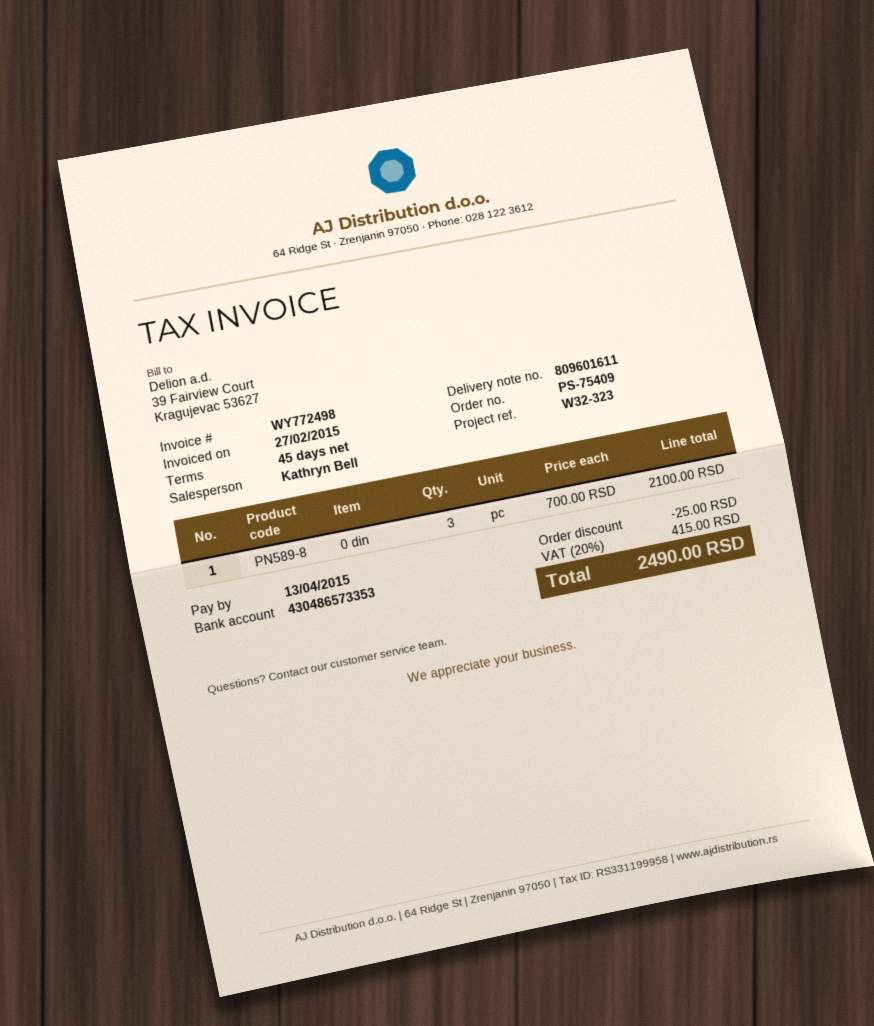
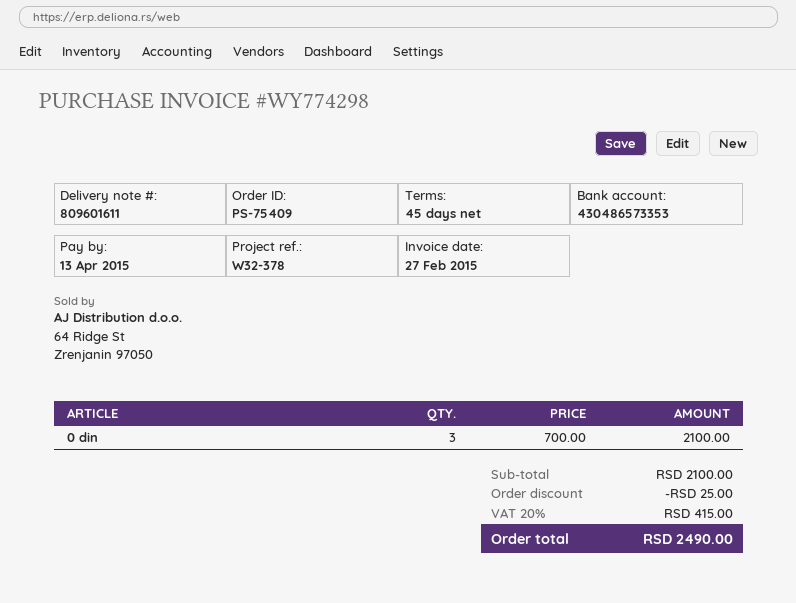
invoice number: WY772498 -> WY774298
reference: W32-323 -> W32-378

